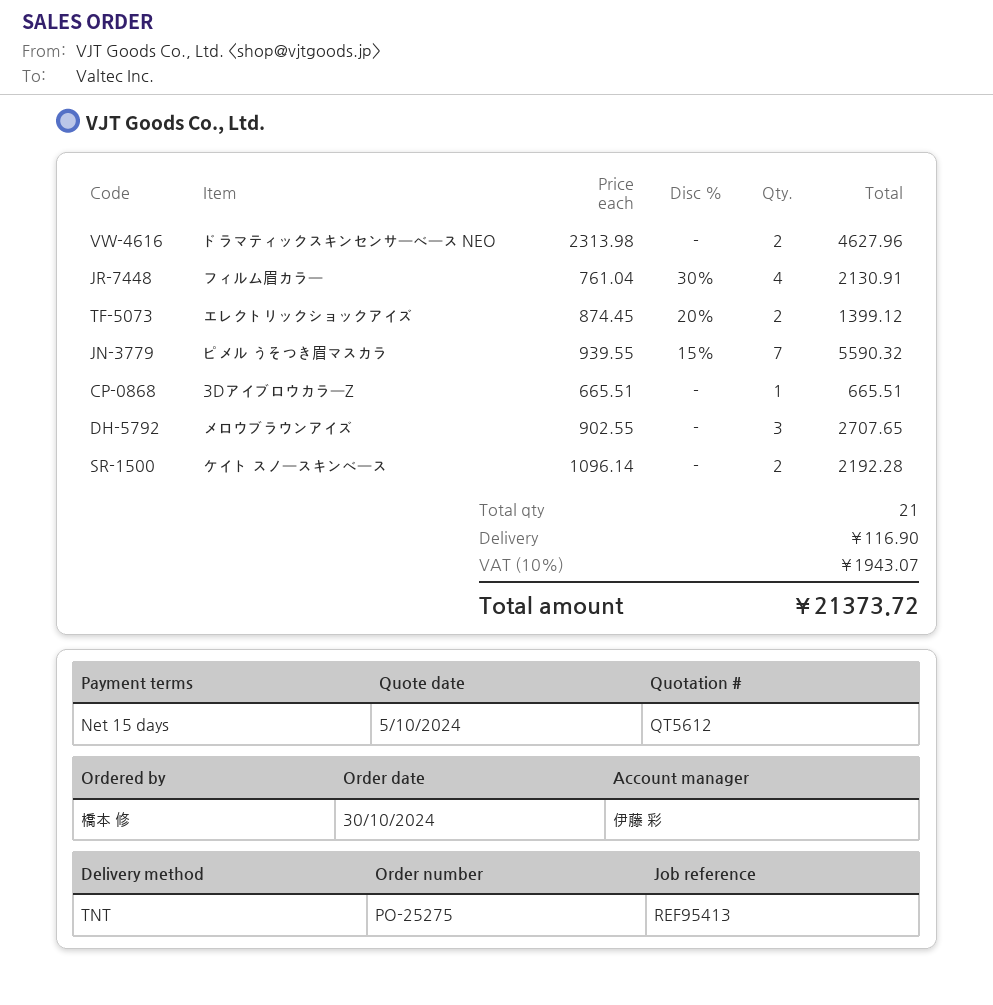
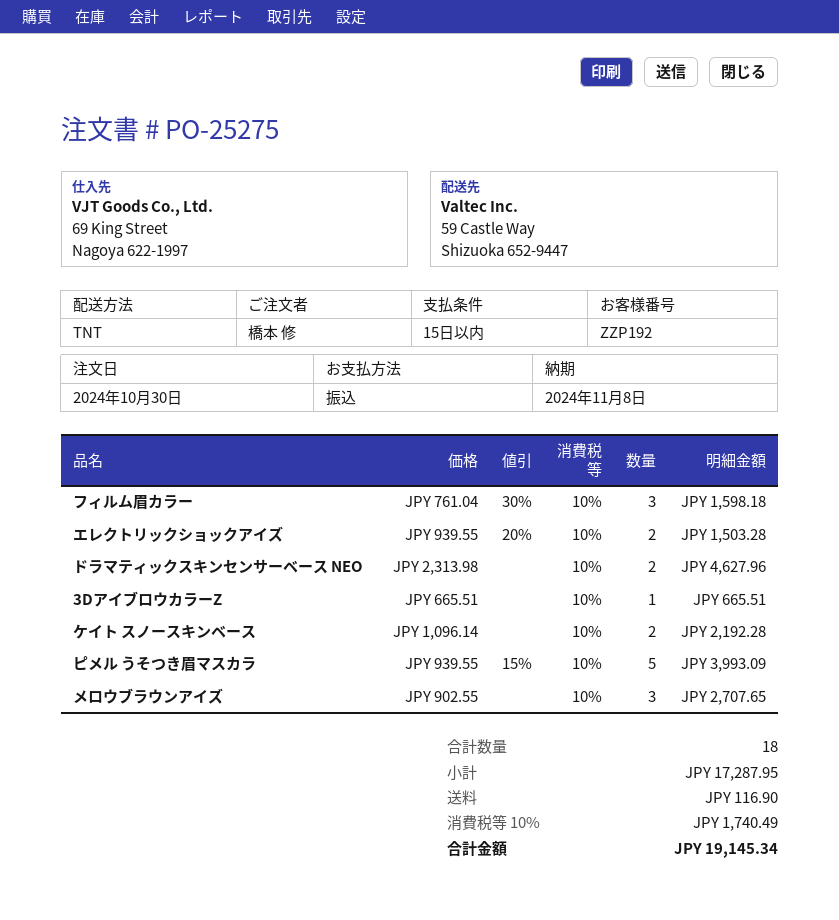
フィルム眉カラー: 4 x 761.04 - 30% = 2130.91 -> 3 x 761.04 - 30% = 1598.18
エレクトリックショックアイズ: 2 x 874.45 - 20% = 1399.12 -> 2 x 939.55 - 20% = 1503.28
ピメル うそつき眉マスカラ: 7 x 939.55 - 15% = 5590.32 -> 5 x 939.55 - 15% = 3993.09
total quantity: 21 -> 18
tax: 10% = 1943.07 -> 10% = 1740.49
total: 21373.72 -> 19145.34

